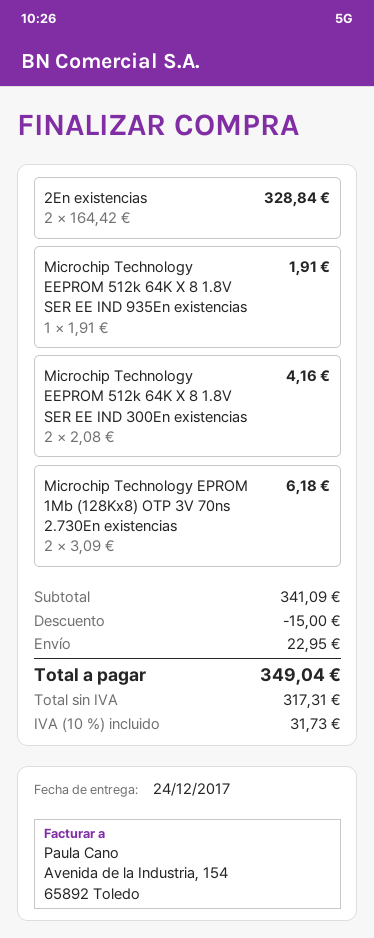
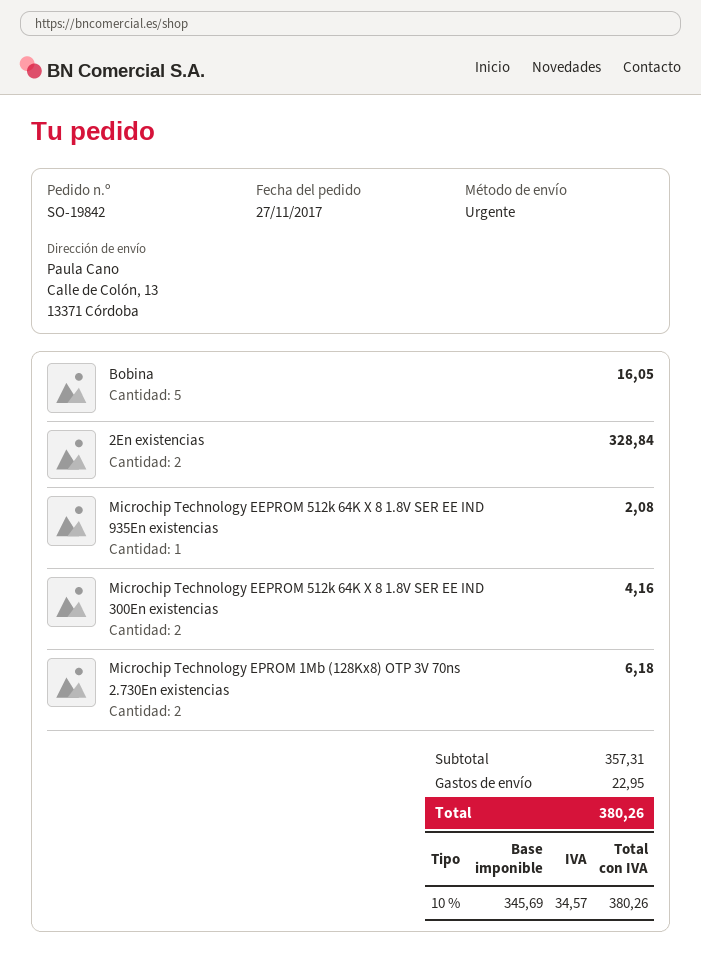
Microchip Technology EEPROM 512k 64K X 8 1.8V SER EE IND 935En existencias: 1 for 1.91 -> 1 for 2.08
Bobina: none -> 5 for 16.05
subtotal: 341.09 -> 357.31
discount: 15.00 -> none
net: 317.31 -> 345.69
tax: 10% = 31.73 -> 10% = 34.57
total: 349.04 -> 380.26

